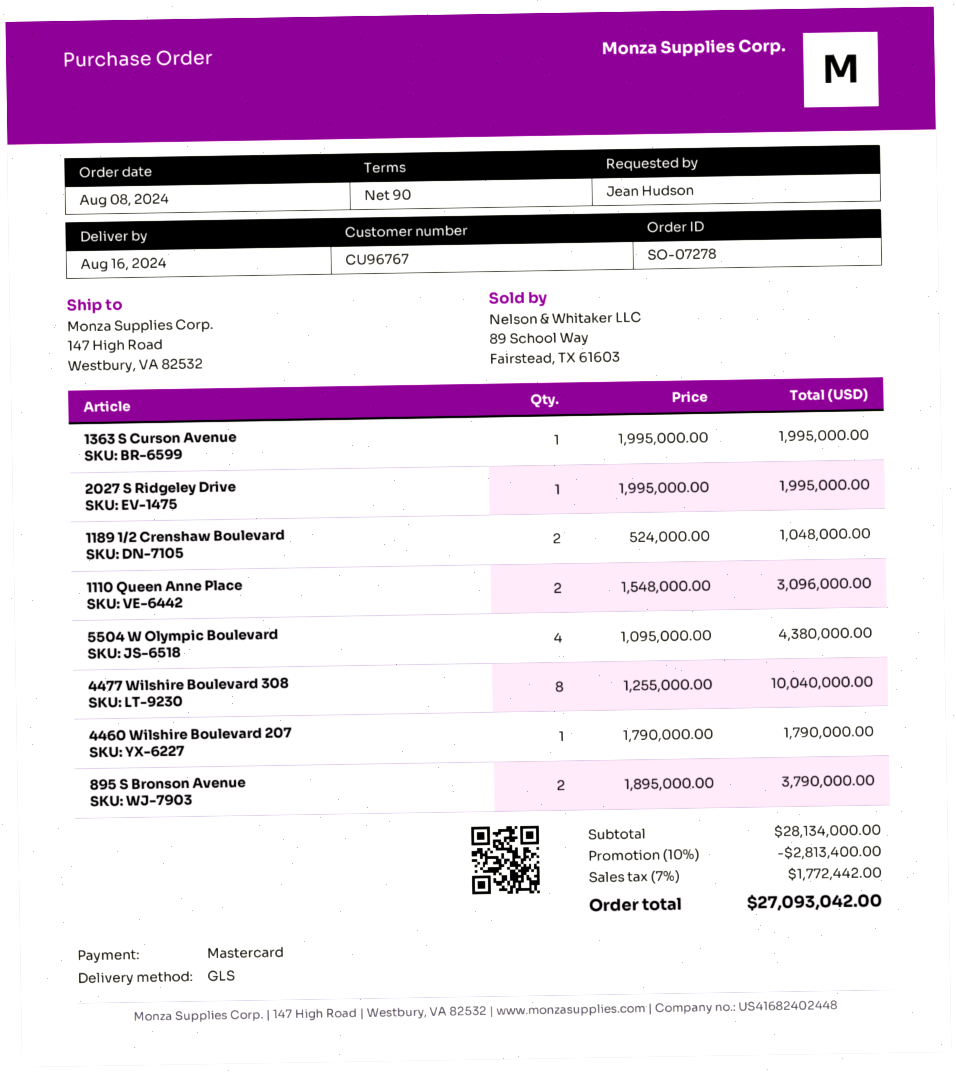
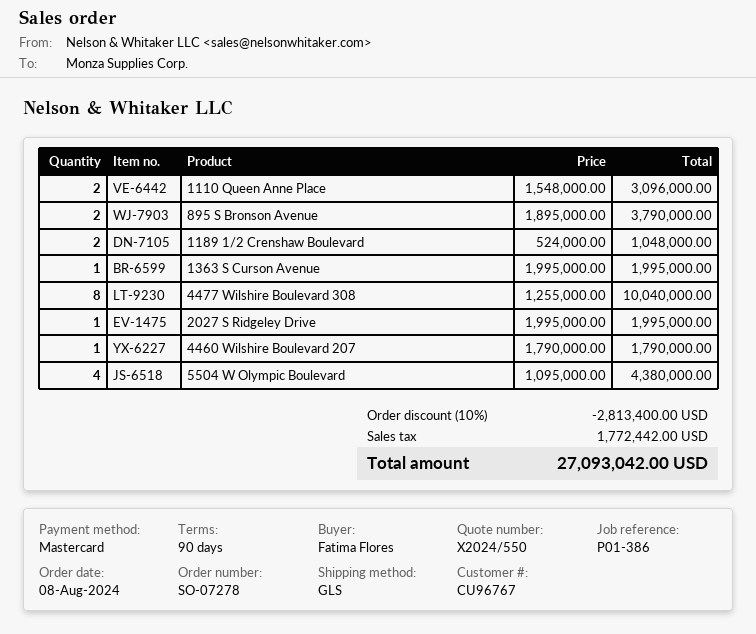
ordered by: Jean Hudson -> Fatima Flores

